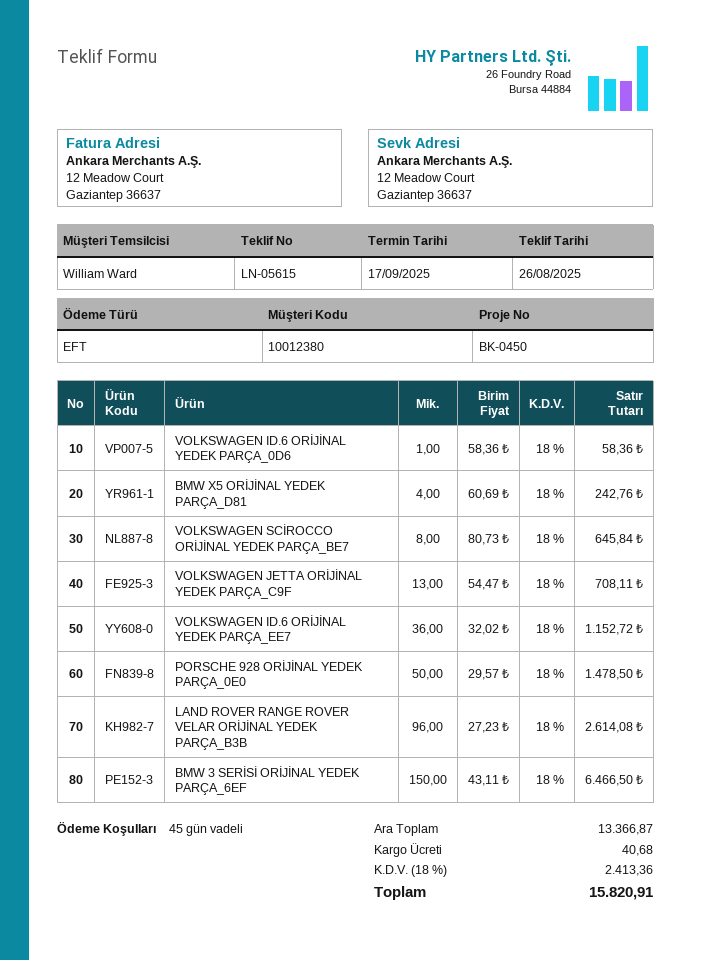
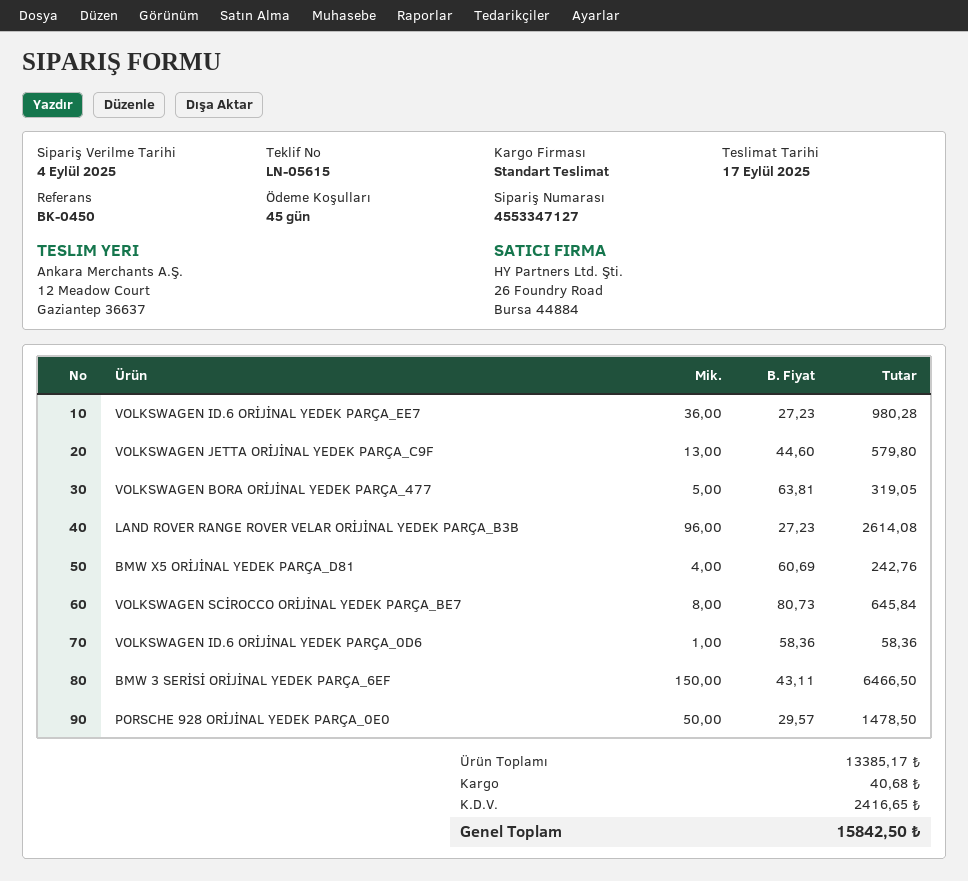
VOLKSWAGEN JETTA ORİJİNAL YEDEK PARÇA_C9F: 13 x 54.47 = 708.11 -> 13 x 44.60 = 579.80
VOLKSWAGEN ID.6 ORİJİNAL YEDEK PARÇA_EE7: 36 x 32.02 = 1152.72 -> 36 x 27.23 = 980.28
VOLKSWAGEN BORA ORİJİNAL YEDEK PARÇA_477: none -> 5 x 63.81 = 319.05
subtotal: 13366.87 -> 13385.17
tax: 2413.36 -> 2416.65
total: 15820.91 -> 15842.50

